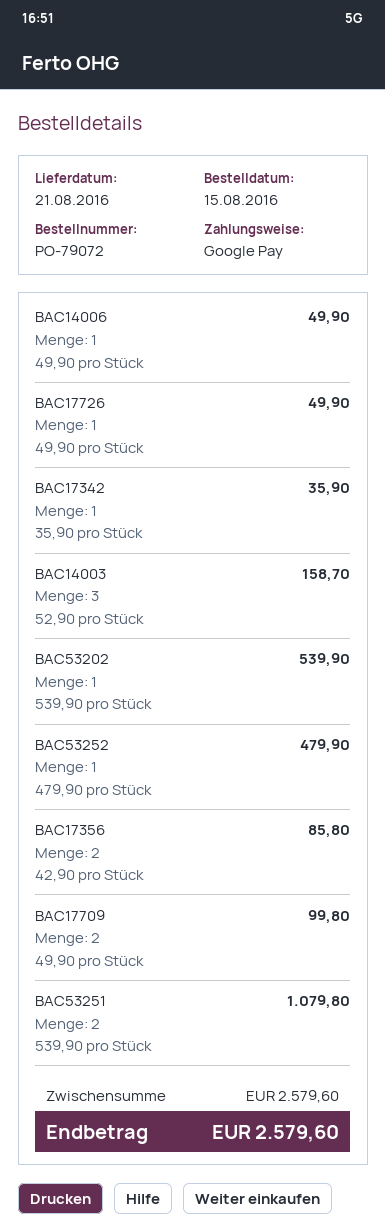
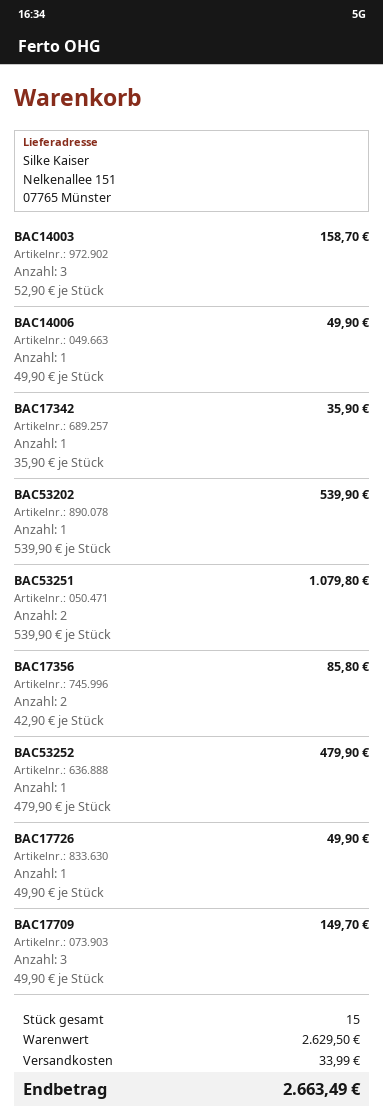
BAC17709: 2 x 49.90 = 99.80 -> 3 x 49.90 = 149.70
subtotal: 2579.60 -> 2629.50
shipping: none -> 33.99
total: 2579.60 -> 2663.49

